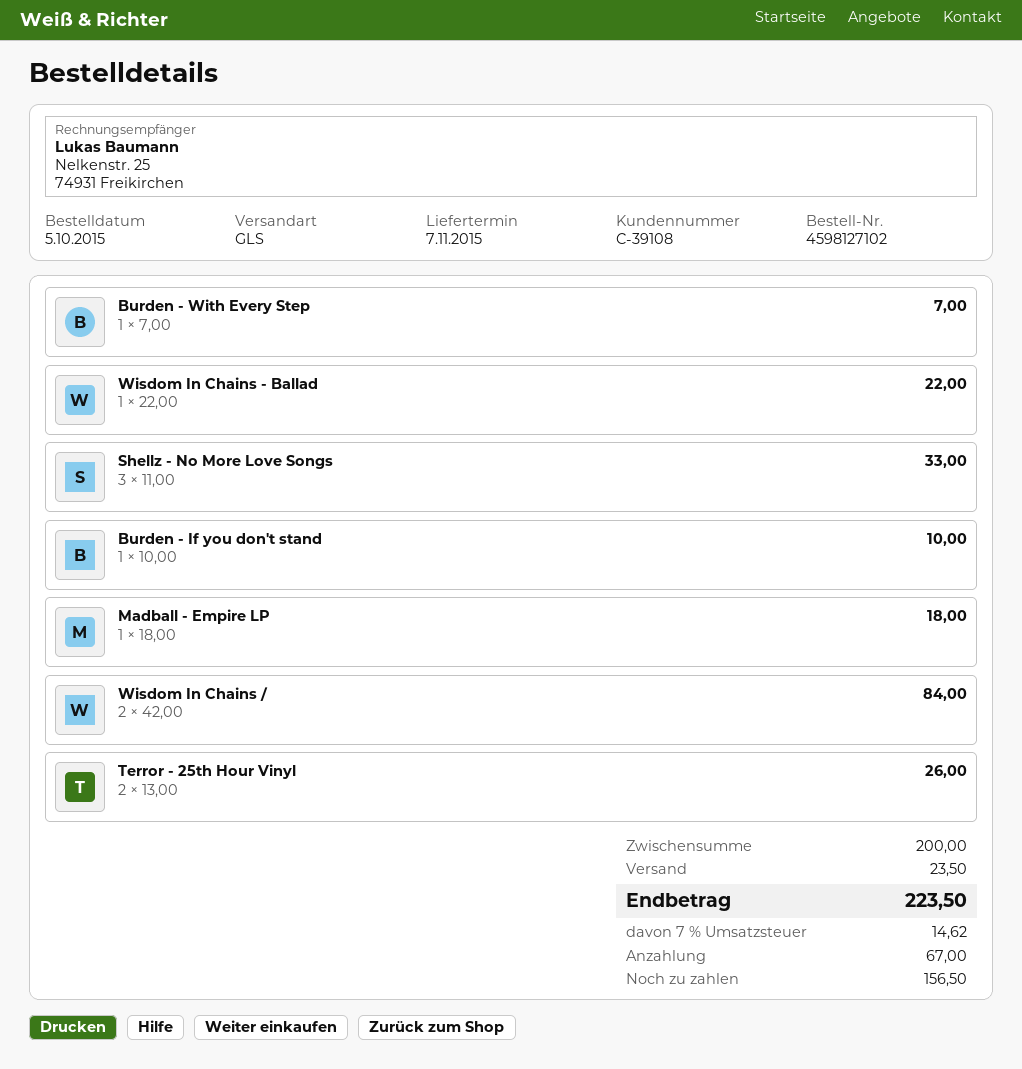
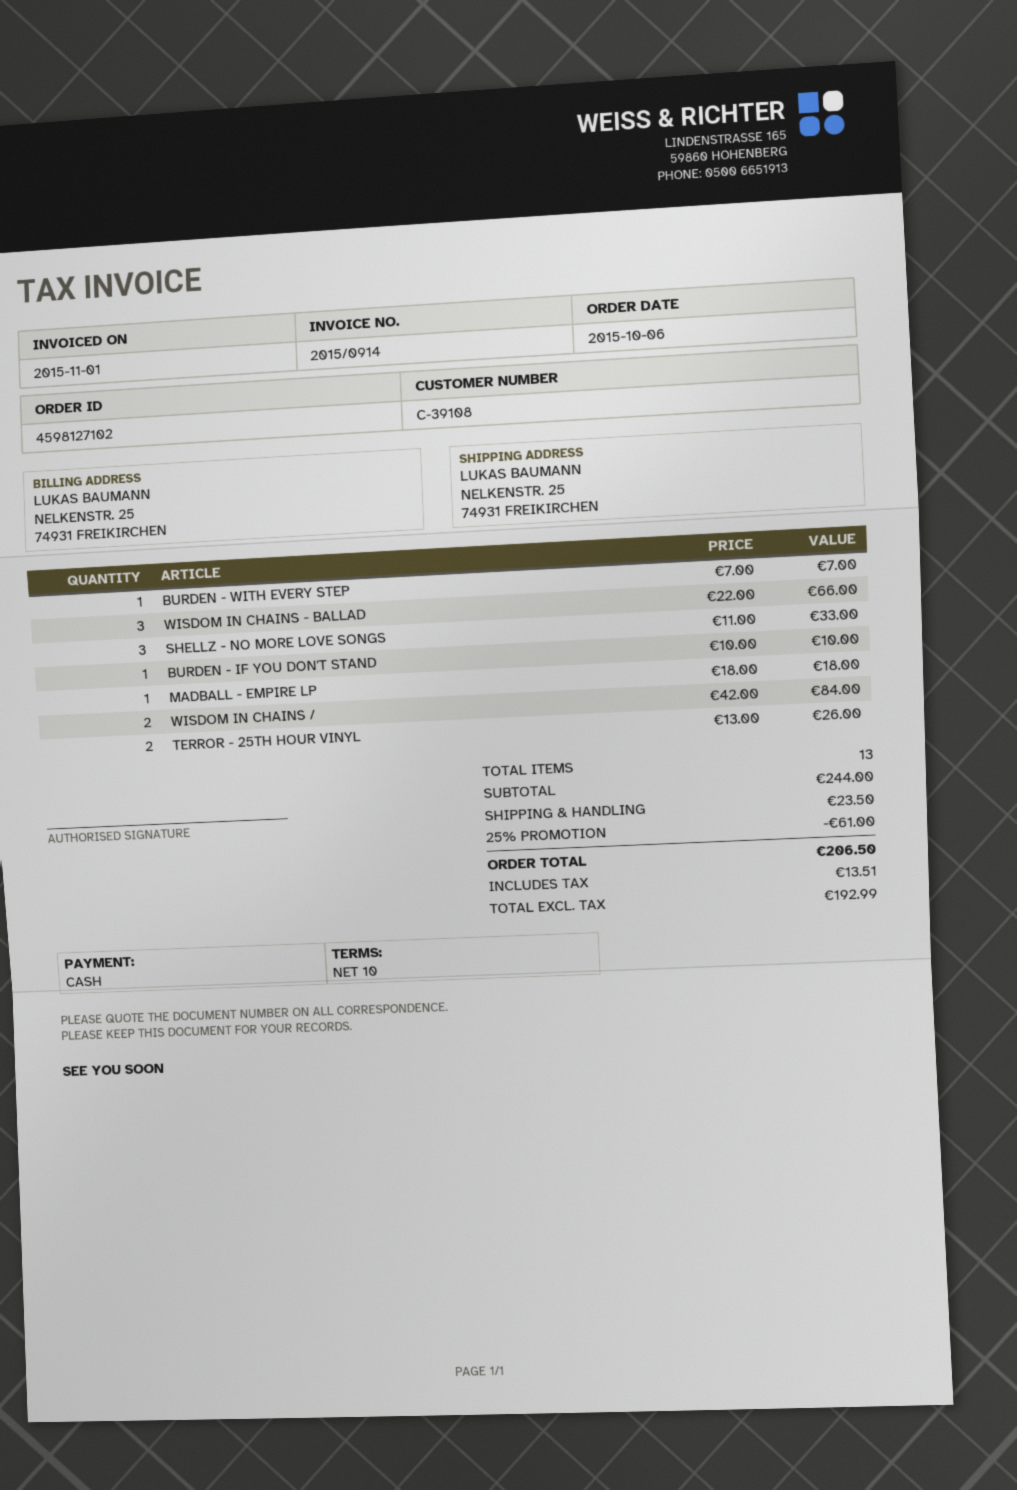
order date: 2015-10-05 -> 2015-10-06
Wisdom In Chains - Ballad: 1 x 22.00 = 22.00 -> 3 x 22.00 = 66.00
subtotal: 200.00 -> 244.00
discount: none -> 25% = 61.00
tax: 14.62 -> 13.51
total: 223.50 -> 206.50

